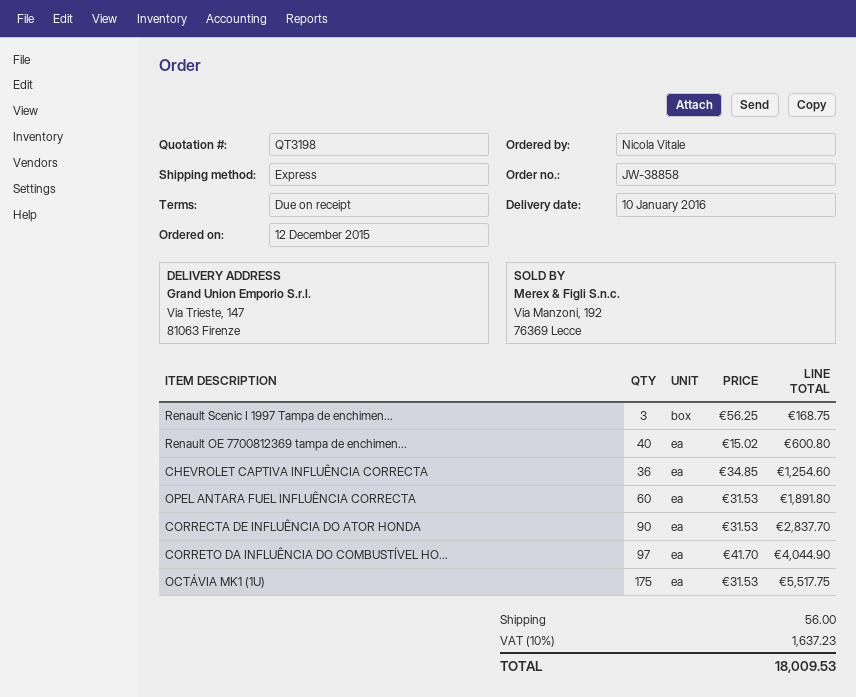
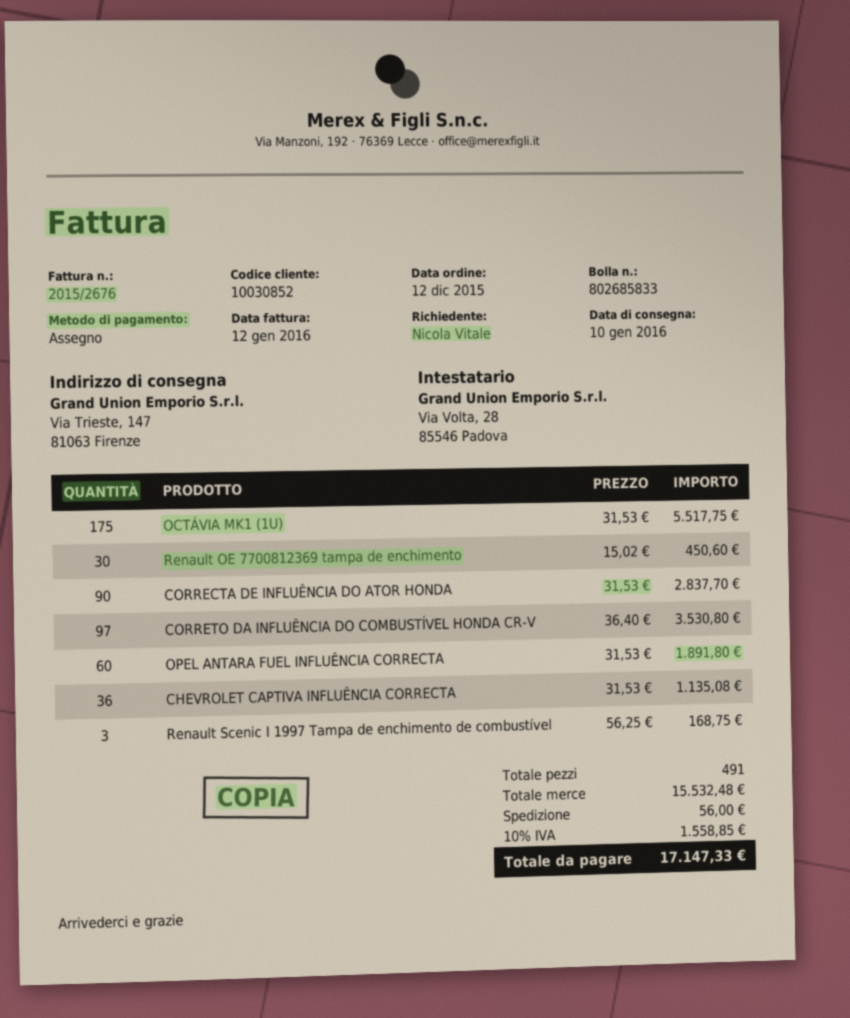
Renault OE 7700812369 tampa de enchimen...: 40 x 15.02 = 600.80 -> 30 x 15.02 = 450.60
CHEVROLET CAPTIVA INFLUÊNCIA CORRECTA: 36 x 34.85 = 1254.60 -> 36 x 31.53 = 1135.08
CORRETO DA INFLUÊNCIA DO COMBUSTÍVEL HO...: 97 x 41.70 = 4044.90 -> 97 x 36.40 = 3530.80
tax: 10% = 1637.23 -> 10% = 1558.85
total: 18009.53 -> 17147.33

